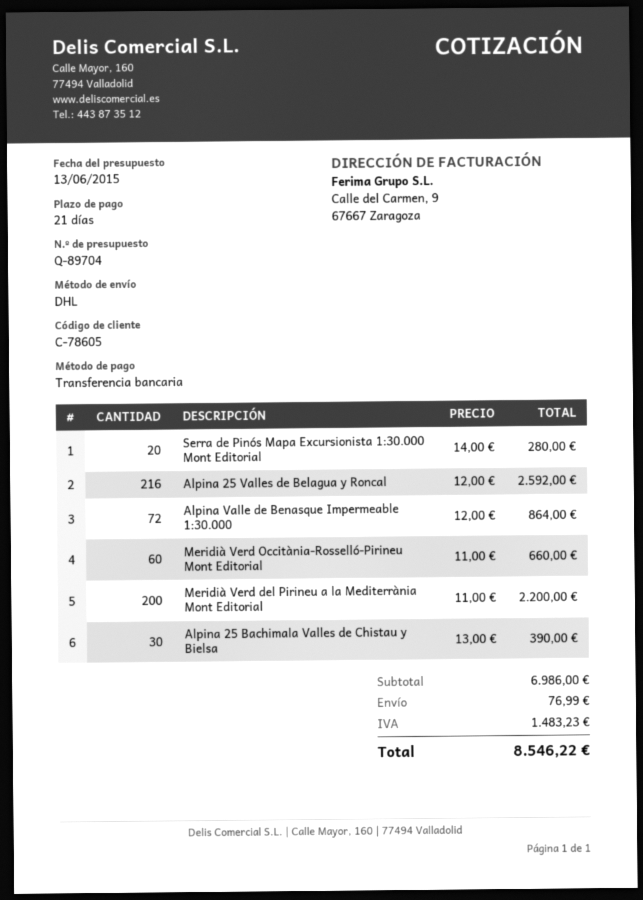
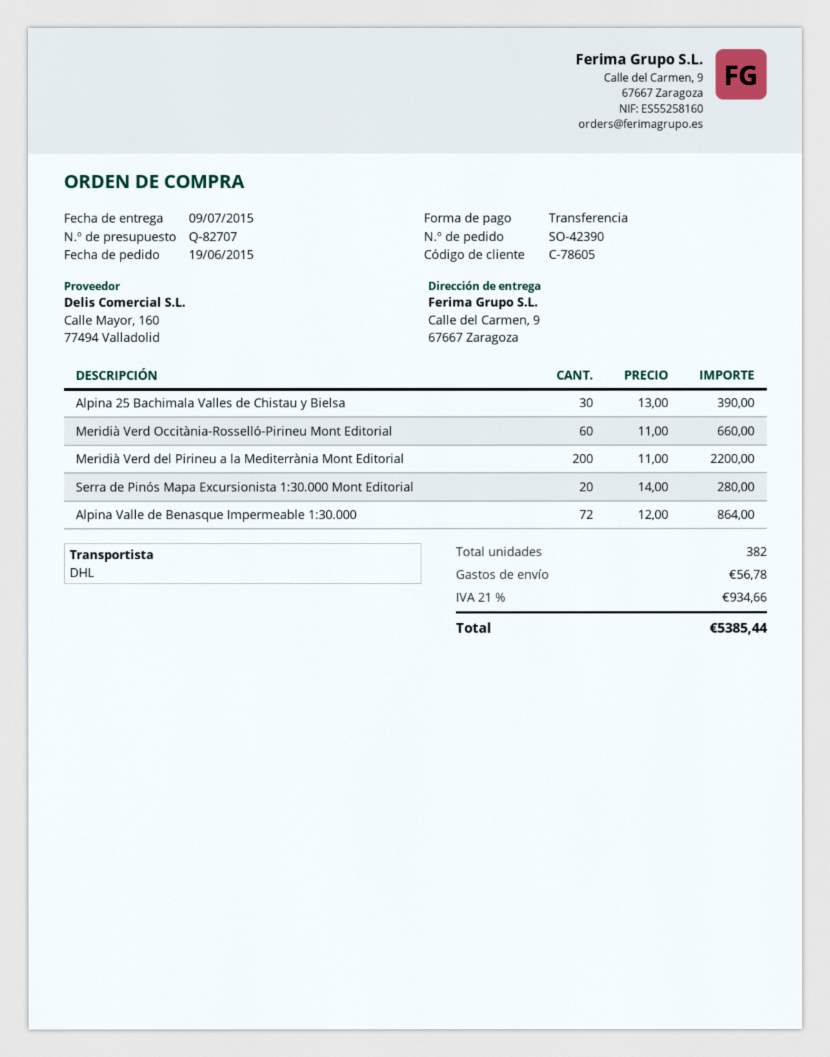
quote number: Q-89704 -> Q-82707
Alpina 25 Valles de Belagua y Roncal: 216 x 12.00 = 2592.00 -> none
shipping: 76.99 -> 56.78
tax: 1483.23 -> 934.66
total: 8546.22 -> 5385.44

